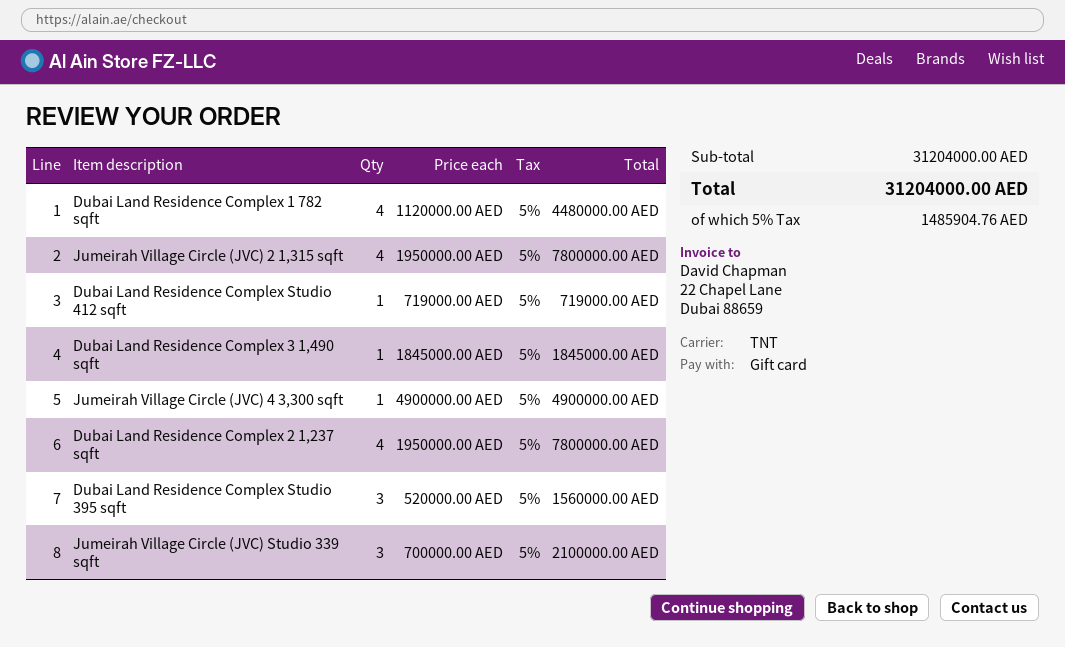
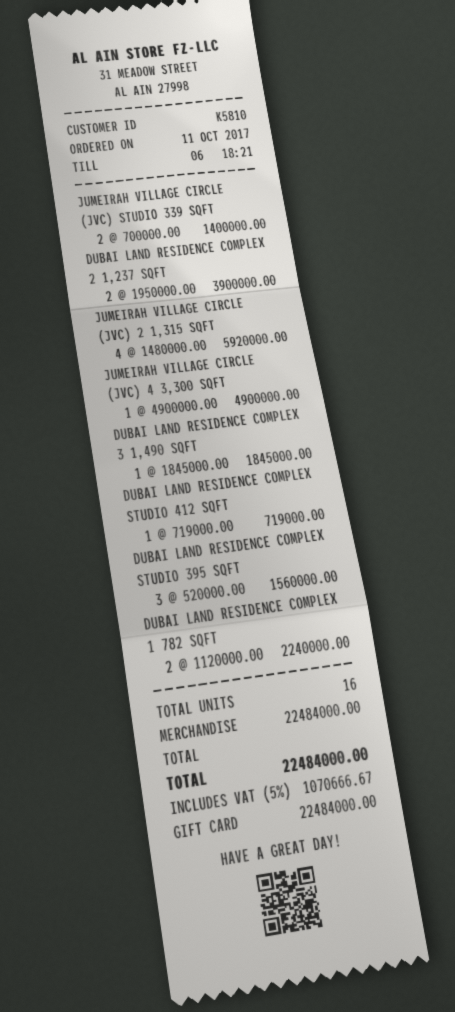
Dubai Land Residence Complex 1 782 sqft: 4 x 1120000.00 = 4480000.00 -> 2 x 1120000.00 = 2240000.00
Jumeirah Village Circle (JVC) 2 1,315 sqft: 4 x 1950000.00 = 7800000.00 -> 4 x 1480000.00 = 5920000.00
Dubai Land Residence Complex 2 1,237 sqft: 4 x 1950000.00 = 7800000.00 -> 2 x 1950000.00 = 3900000.00
Jumeirah Village Circle (JVC) Studio 339 sqft: 3 x 700000.00 = 2100000.00 -> 2 x 700000.00 = 1400000.00
subtotal: 31204000.00 -> 22484000.00
tax: 5% = 1485904.76 -> 5% = 1070666.67
total: 31204000.00 -> 22484000.00

